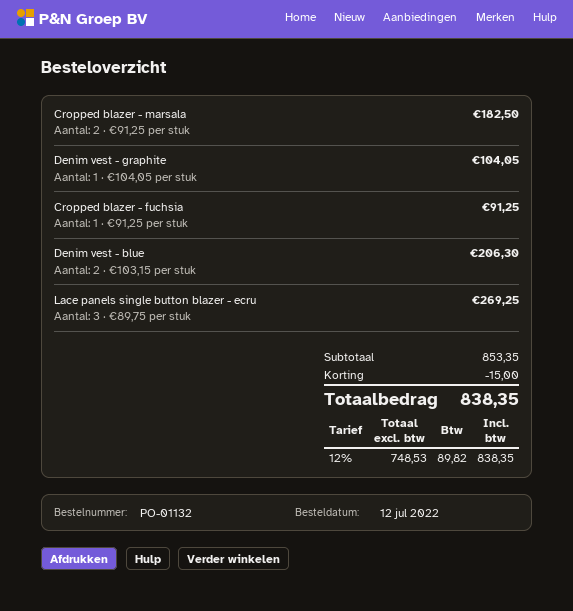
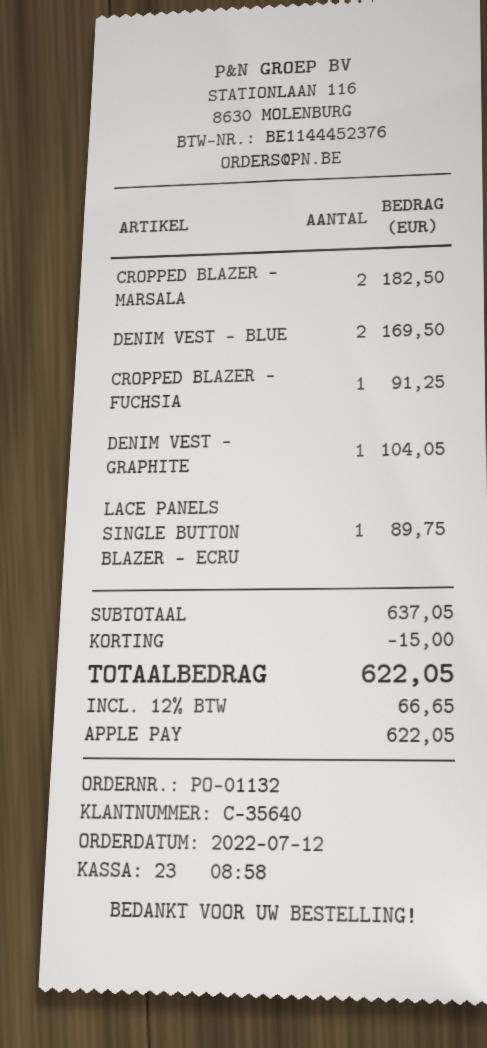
Denim vest - blue: 2 for 206.30 -> 2 for 169.50
Lace panels single button blazer - ecru: 3 for 269.25 -> 1 for 89.75
subtotal: 853.35 -> 637.05
tax: 12% = 89.82 -> 12% = 66.65
total: 838.35 -> 622.05

